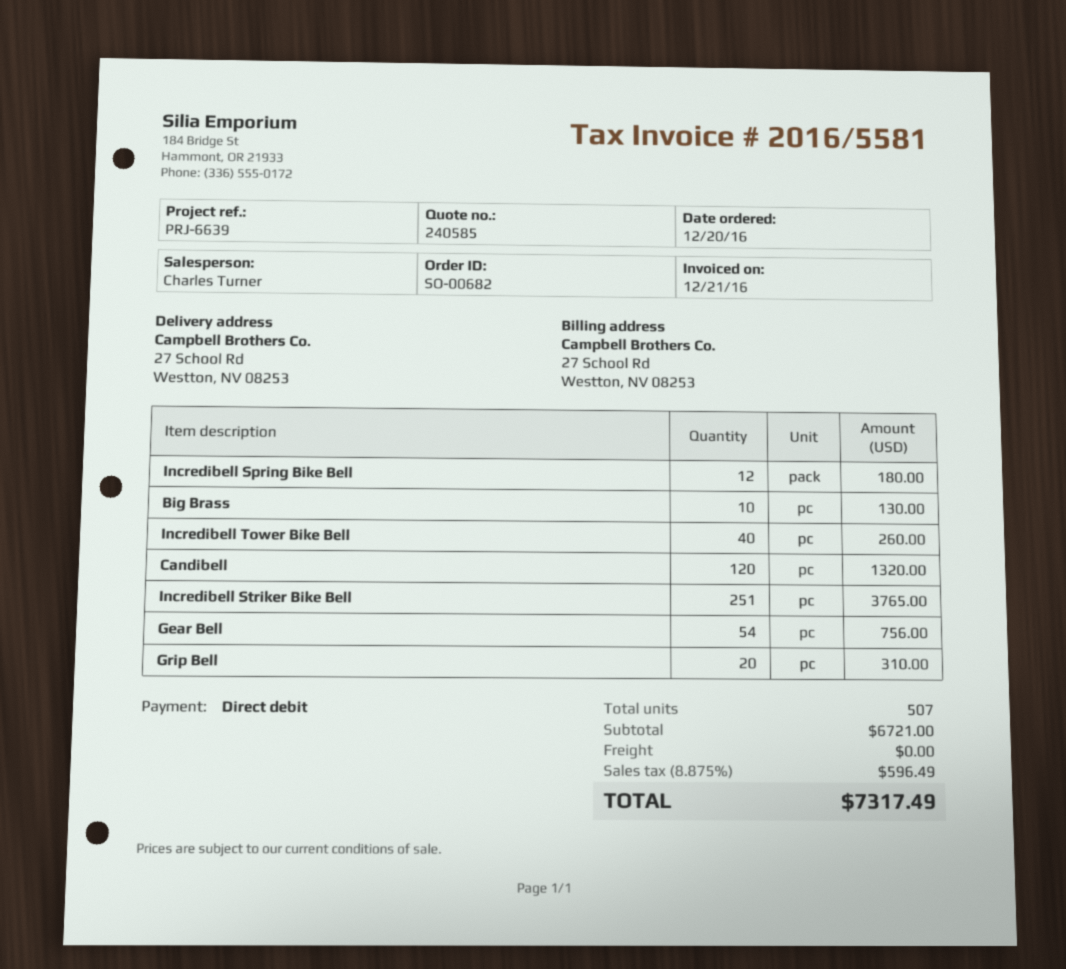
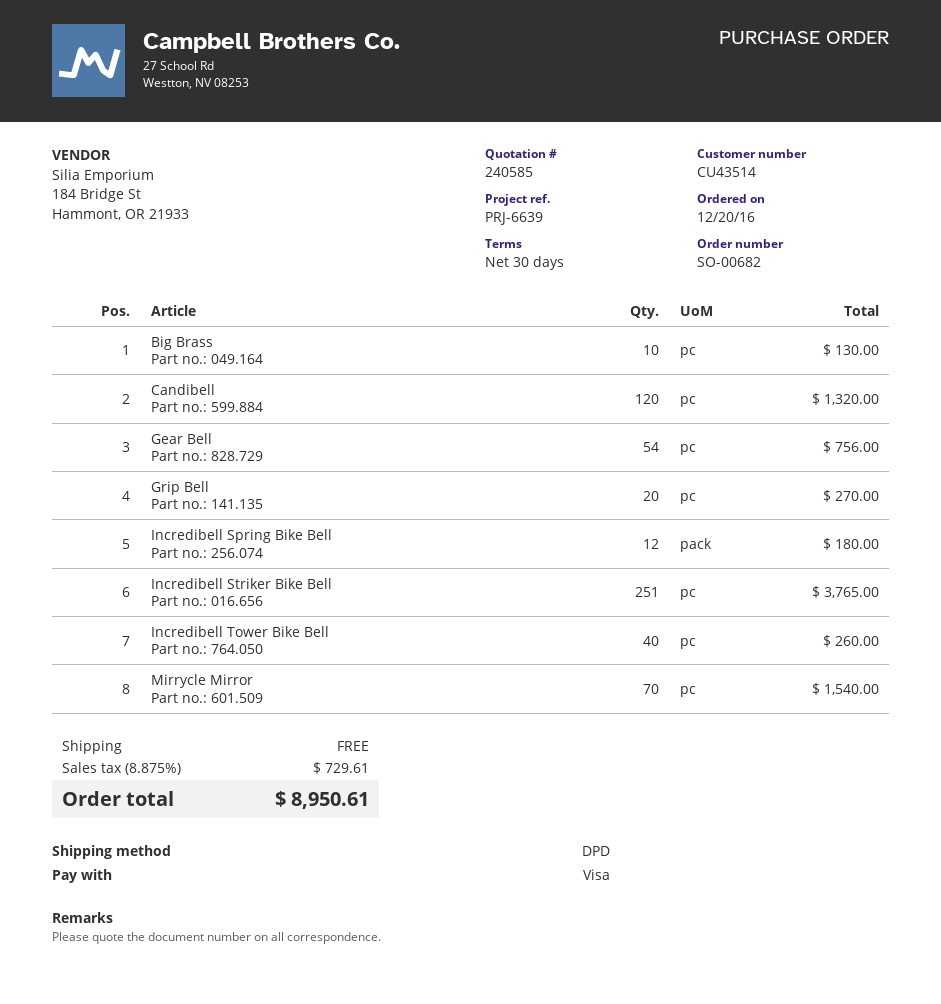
payment method: direct debit -> Visa
Grip Bell: 20 for 310.00 -> 20 for 270.00
Mirrycle Mirror: none -> 70 for 1540.00
tax: 8.875% = 596.49 -> 8.875% = 729.61
total: 7317.49 -> 8950.61

